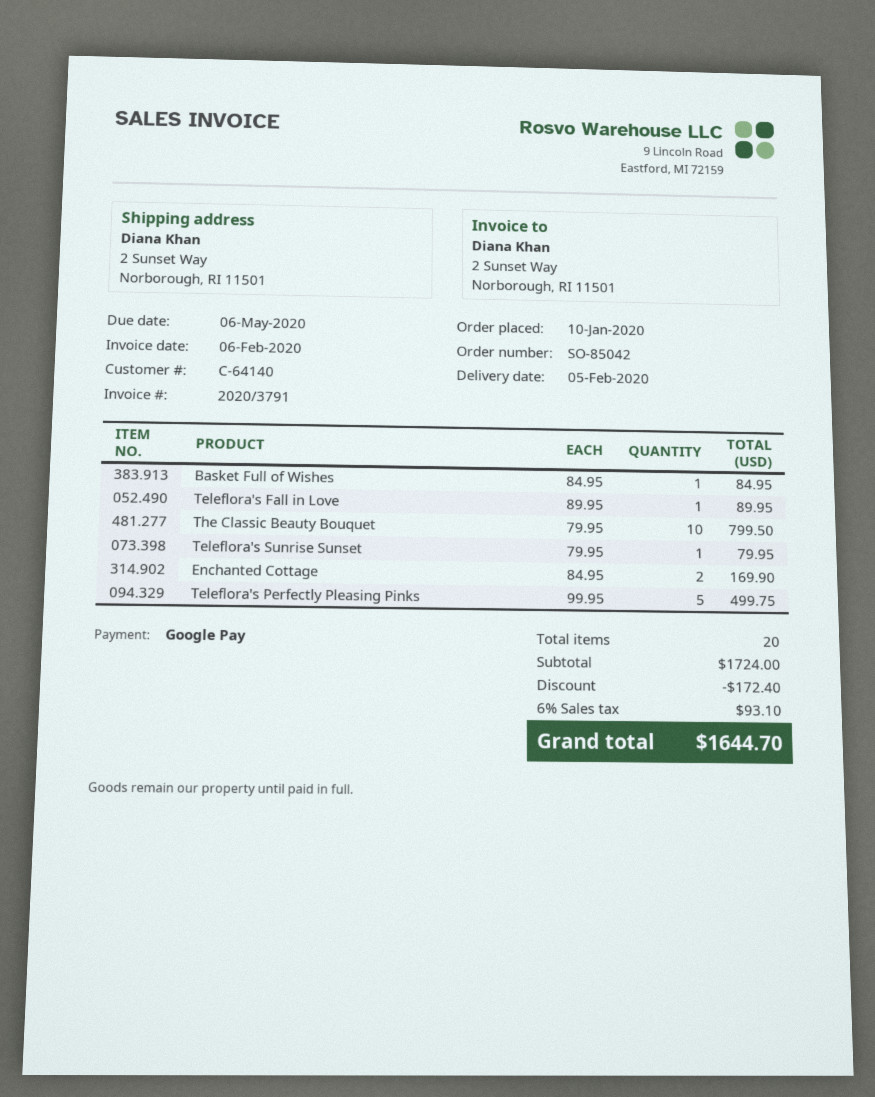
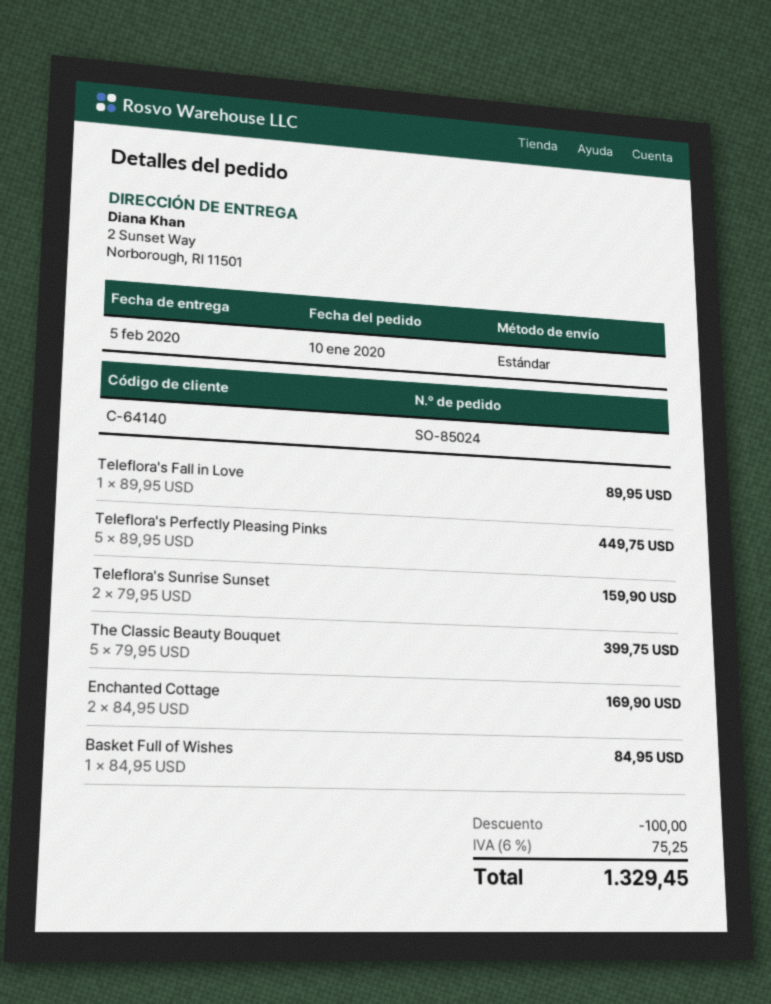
order number: SO-85042 -> SO-85024
The Classic Beauty Bouquet: 10 x 79.95 = 799.50 -> 5 x 79.95 = 399.75
Teleflora's Sunrise Sunset: 1 x 79.95 = 79.95 -> 2 x 79.95 = 159.90
Teleflora's Perfectly Pleasing Pinks: 5 x 99.95 = 499.75 -> 5 x 89.95 = 449.75
discount: 172.40 -> 100.00
tax: 6% = 93.10 -> 6% = 75.25
total: 1644.70 -> 1329.45

